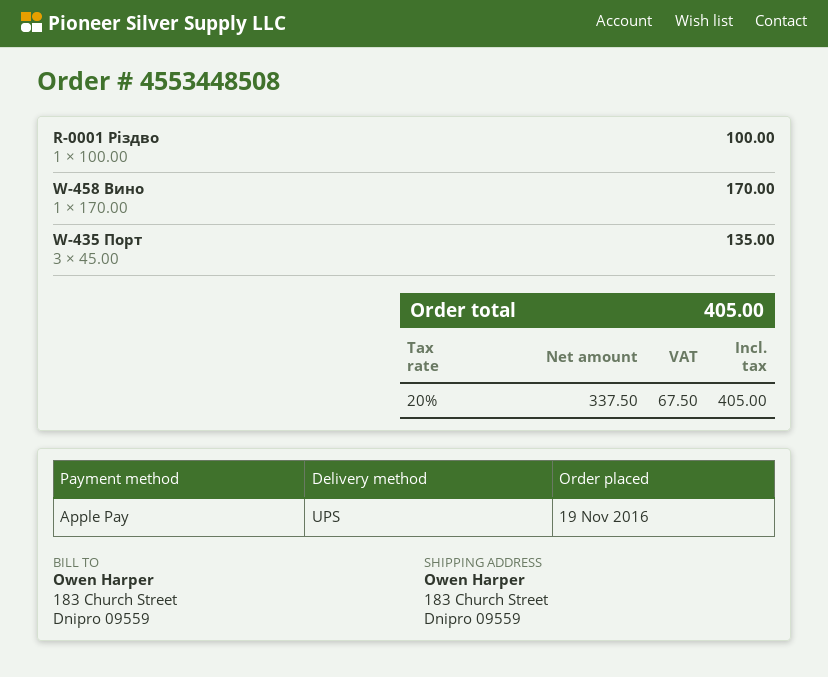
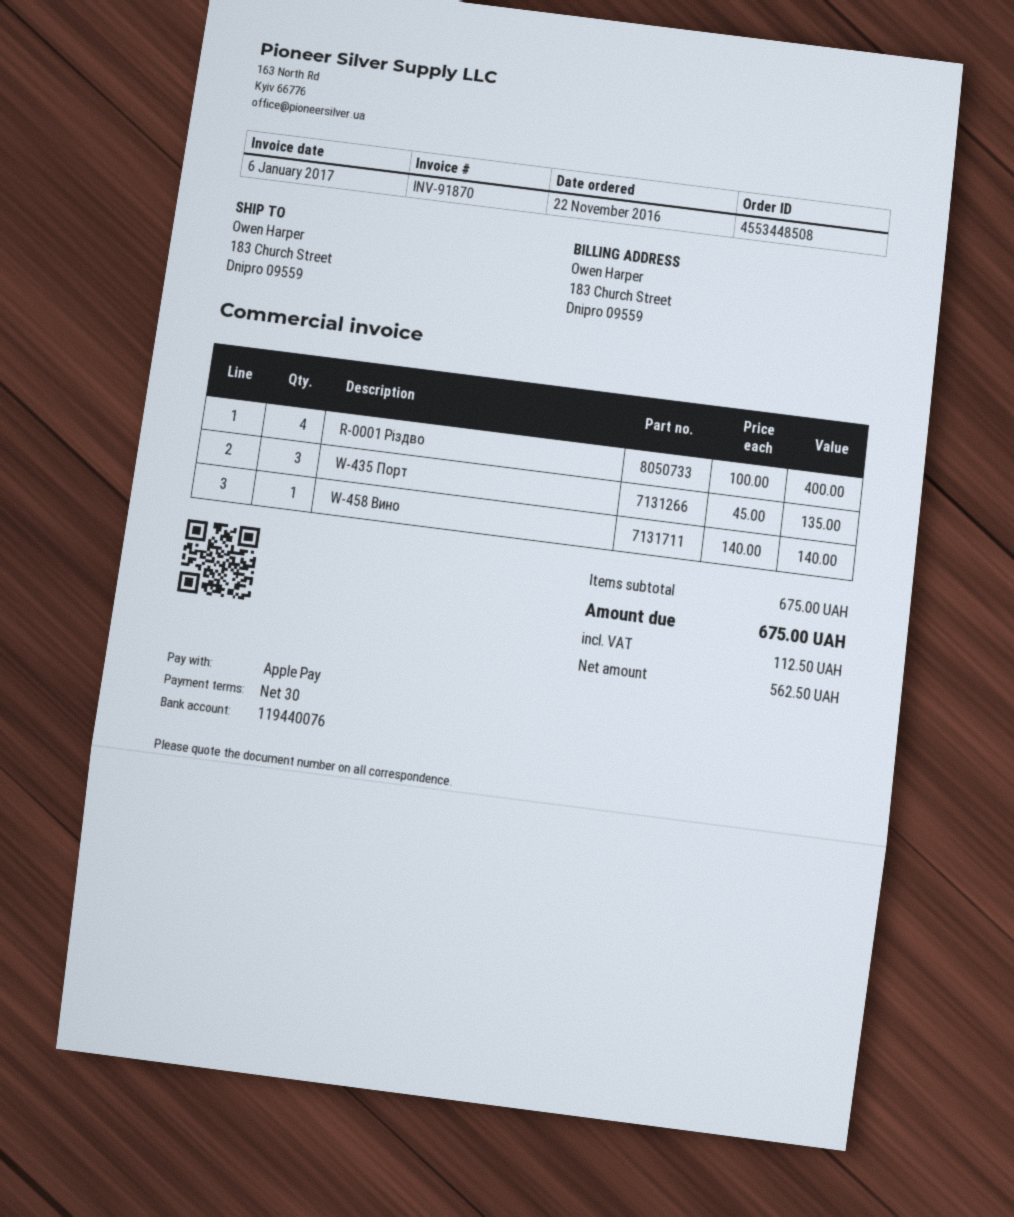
order date: 2016-11-19 -> 2016-11-22
R-0001 Різдво: 1 x 100.00 = 100.00 -> 4 x 100.00 = 400.00
W-458 Вино: 1 x 170.00 = 170.00 -> 1 x 140.00 = 140.00
net: 337.50 -> 562.50
tax: 67.50 -> 112.50
total: 405.00 -> 675.00

